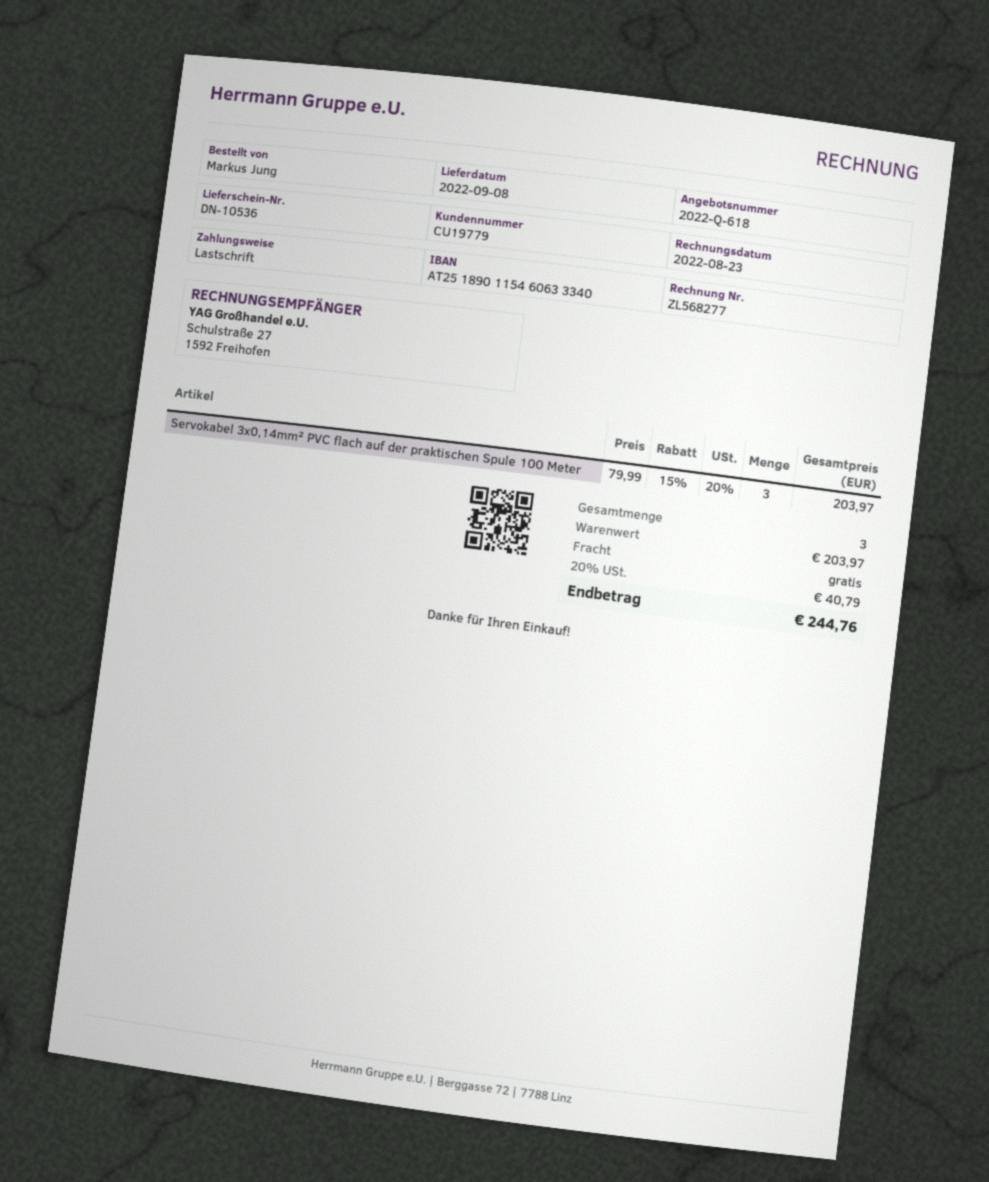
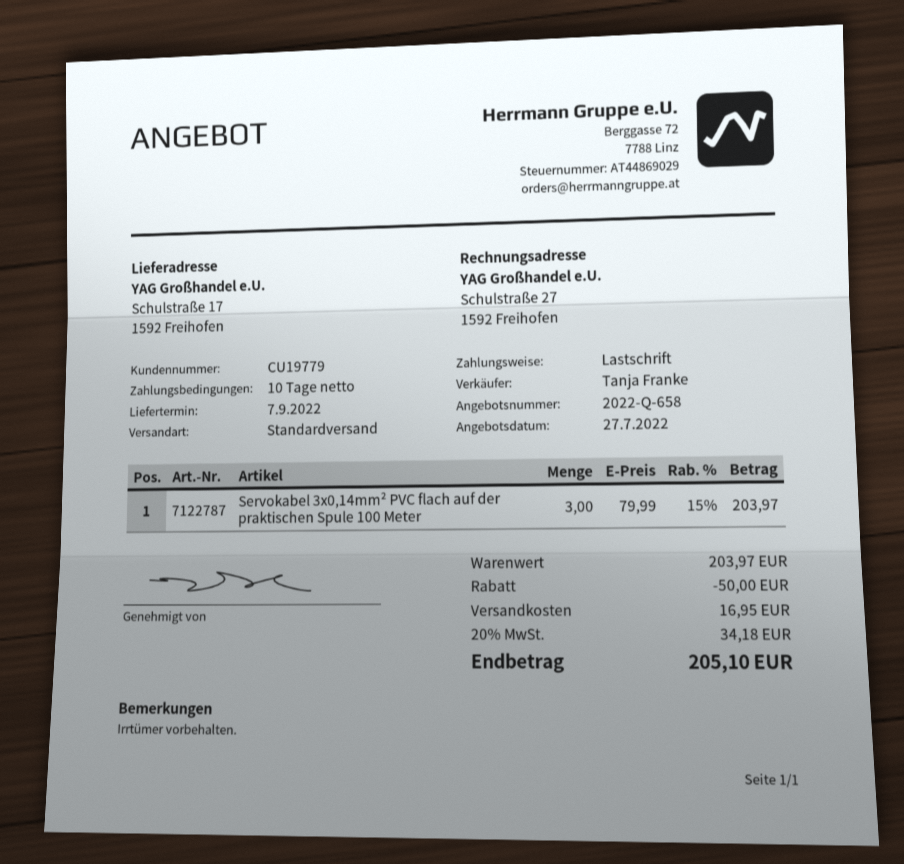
quote number: 2022-Q-618 -> 2022-Q-658
delivery date: 2022-09-08 -> 2022-09-07
discount: none -> 50.00
shipping: 0.00 -> 16.95
tax: 20% = 40.79 -> 20% = 34.18
total: 244.76 -> 205.10

